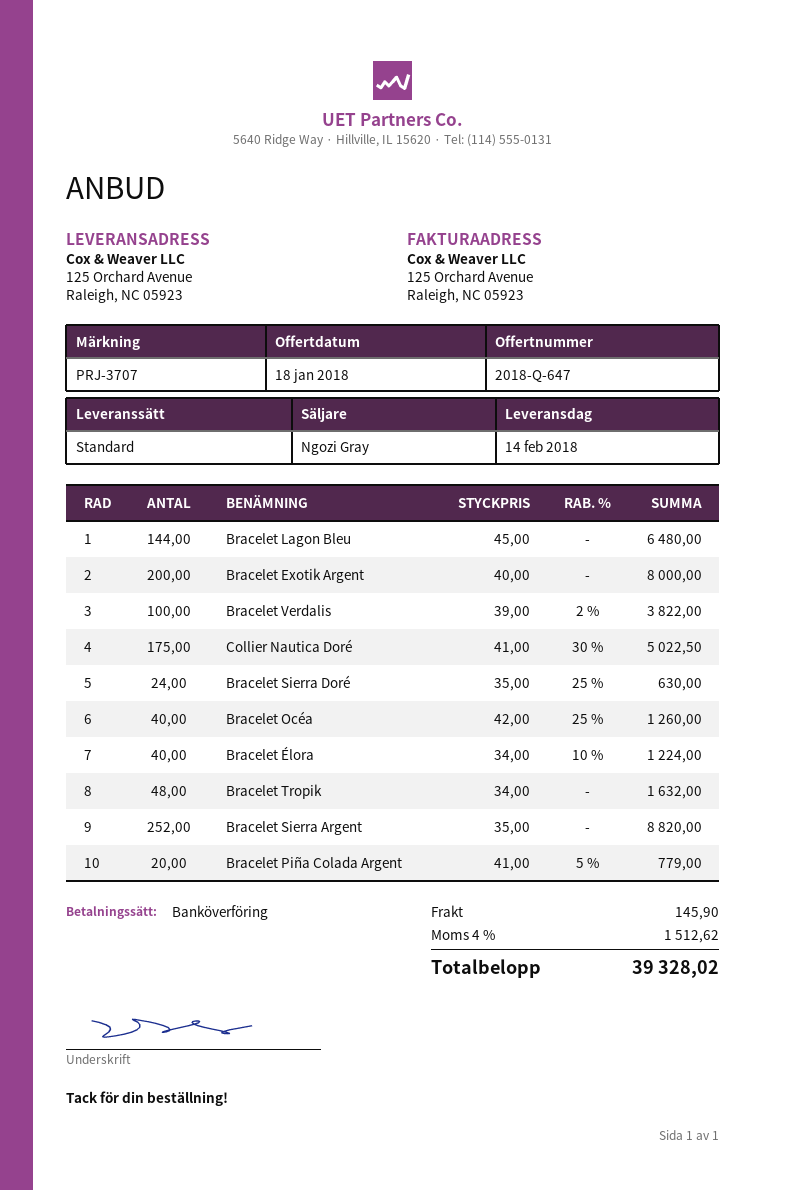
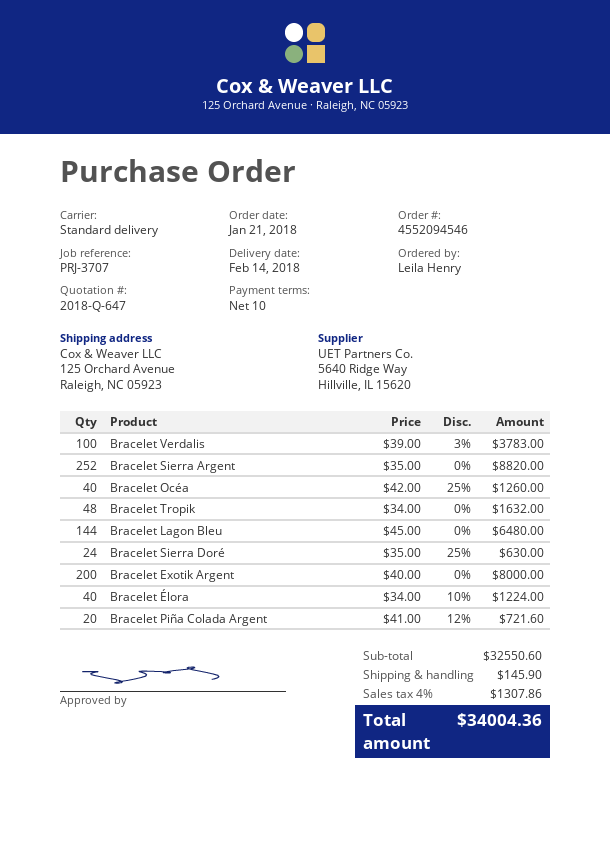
Bracelet Verdalis: 100 x 39.00 - 2% = 3822.00 -> 100 x 39.00 - 3% = 3783.00
Collier Nautica Doré: 175 x 41.00 - 30% = 5022.50 -> none
Bracelet Piña Colada Argent: 20 x 41.00 - 5% = 779.00 -> 20 x 41.00 - 12% = 721.60
tax: 4% = 1512.62 -> 4% = 1307.86
total: 39328.02 -> 34004.36

